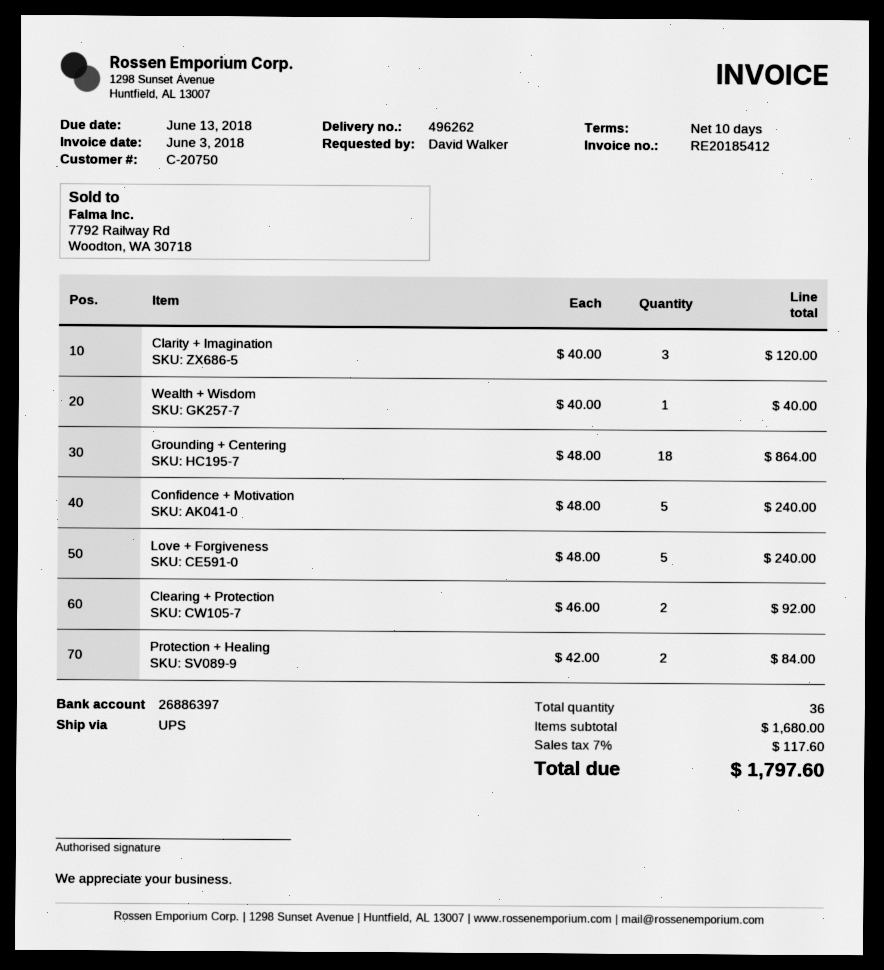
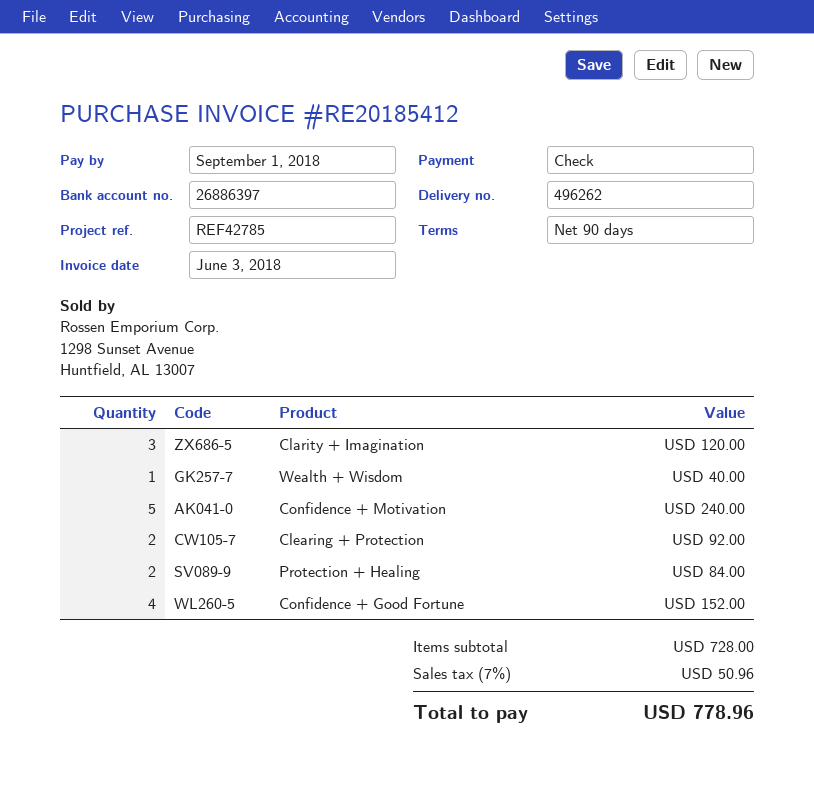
payment terms: 10 days -> 90 days
due date: 2018-06-13 -> 2018-09-01
Grounding + Centering: 18 for 864.00 -> none
Love + Forgiveness: 5 for 240.00 -> none
Confidence + Good Fortune: none -> 4 for 152.00
subtotal: 1680.00 -> 728.00
tax: 7% = 117.60 -> 7% = 50.96
total: 1797.60 -> 778.96

